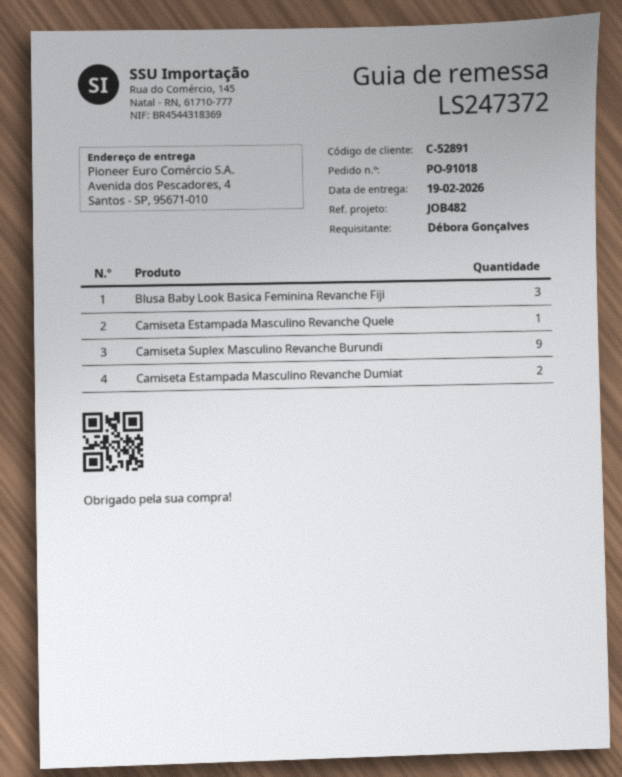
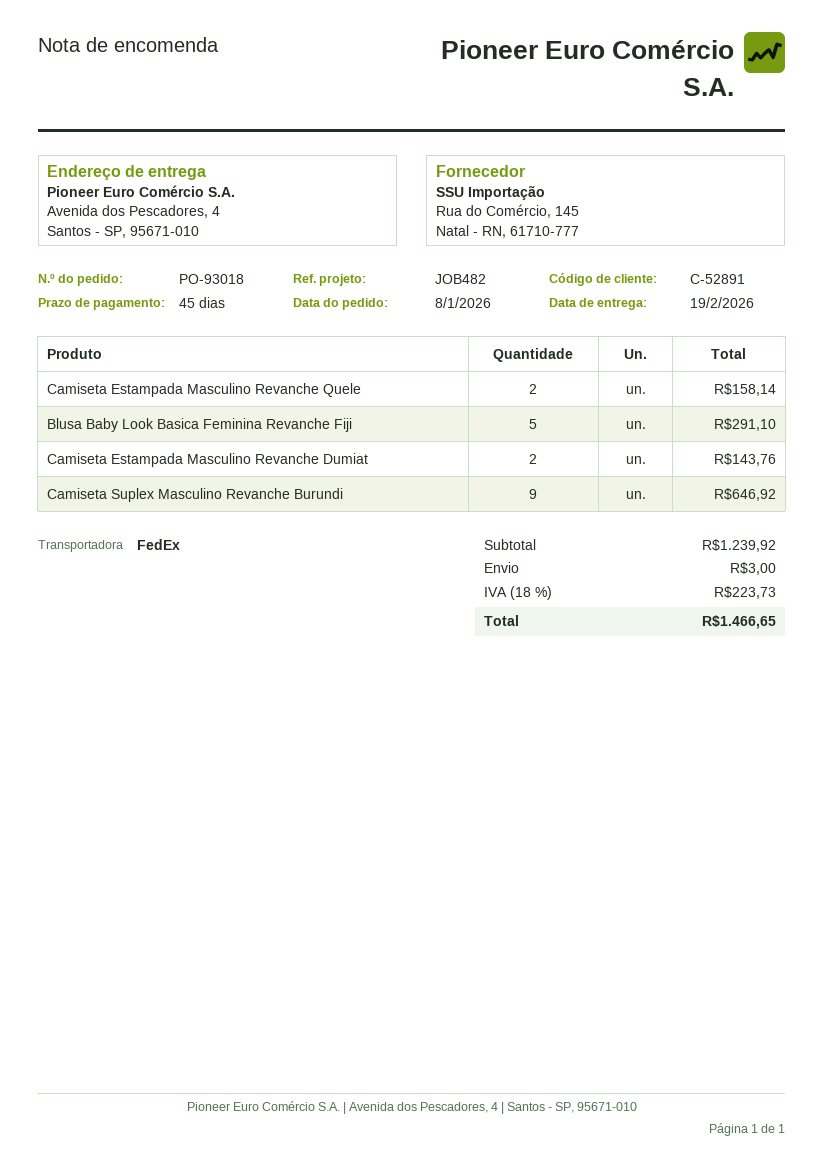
order number: PO-91018 -> PO-93018
Blusa Baby Look Basica Feminina Revanche Fiji: 3 -> 5
Camiseta Estampada Masculino Revanche Quele: 1 -> 2

